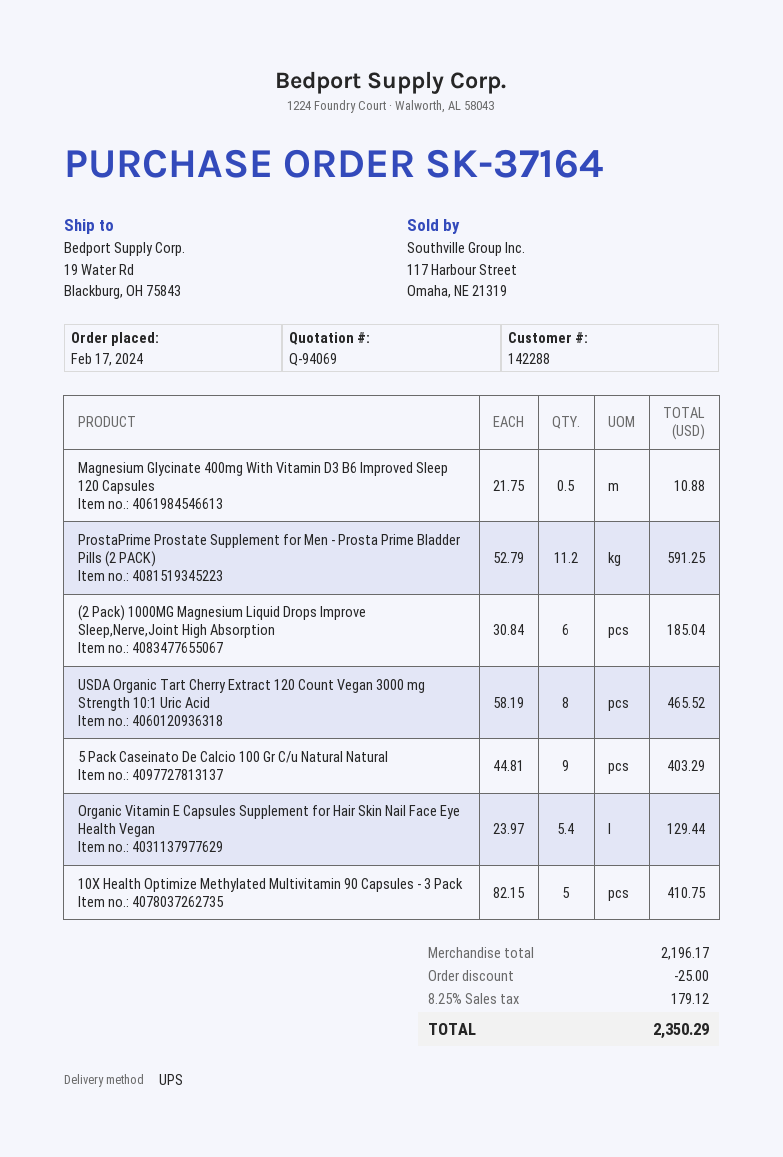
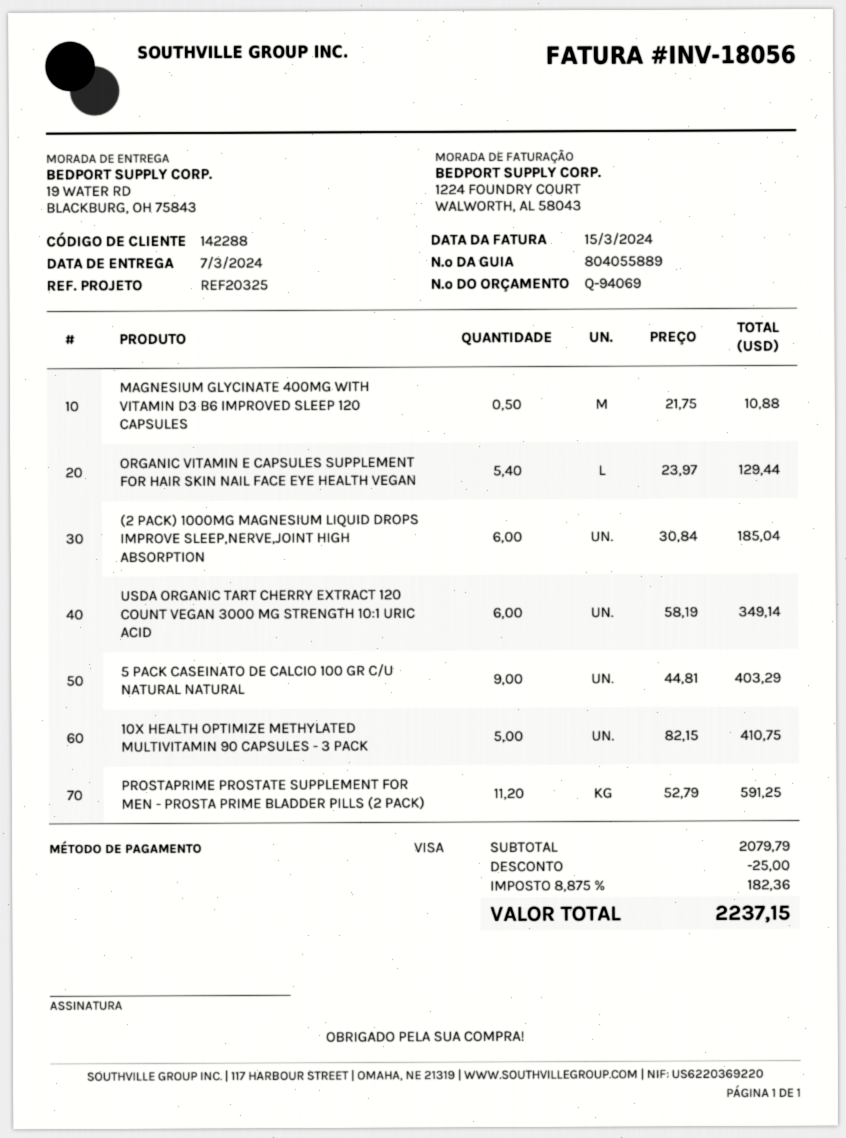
USDA Organic Tart Cherry Extract 120 Count Vegan 3000 mg Strength 10:1 Uric Acid: 8 x 58.19 = 465.52 -> 6 x 58.19 = 349.14
subtotal: 2196.17 -> 2079.79
tax: 8.25% = 179.12 -> 8.875% = 182.36
total: 2350.29 -> 2237.15

